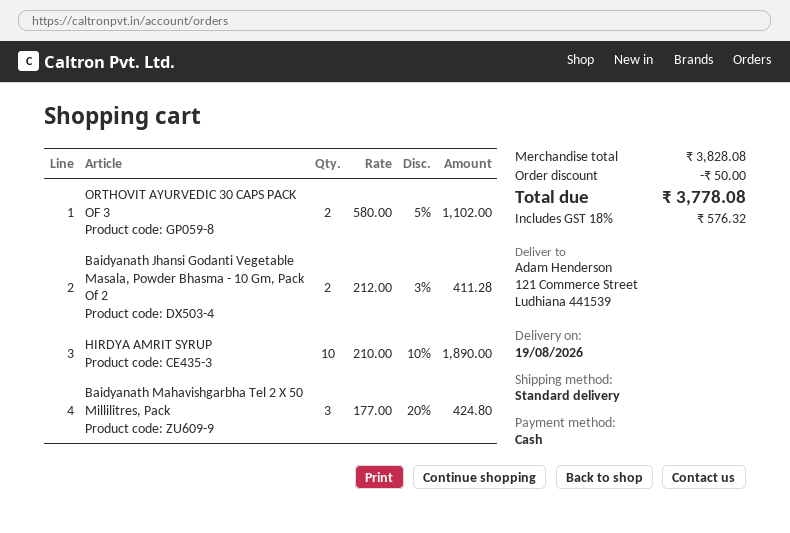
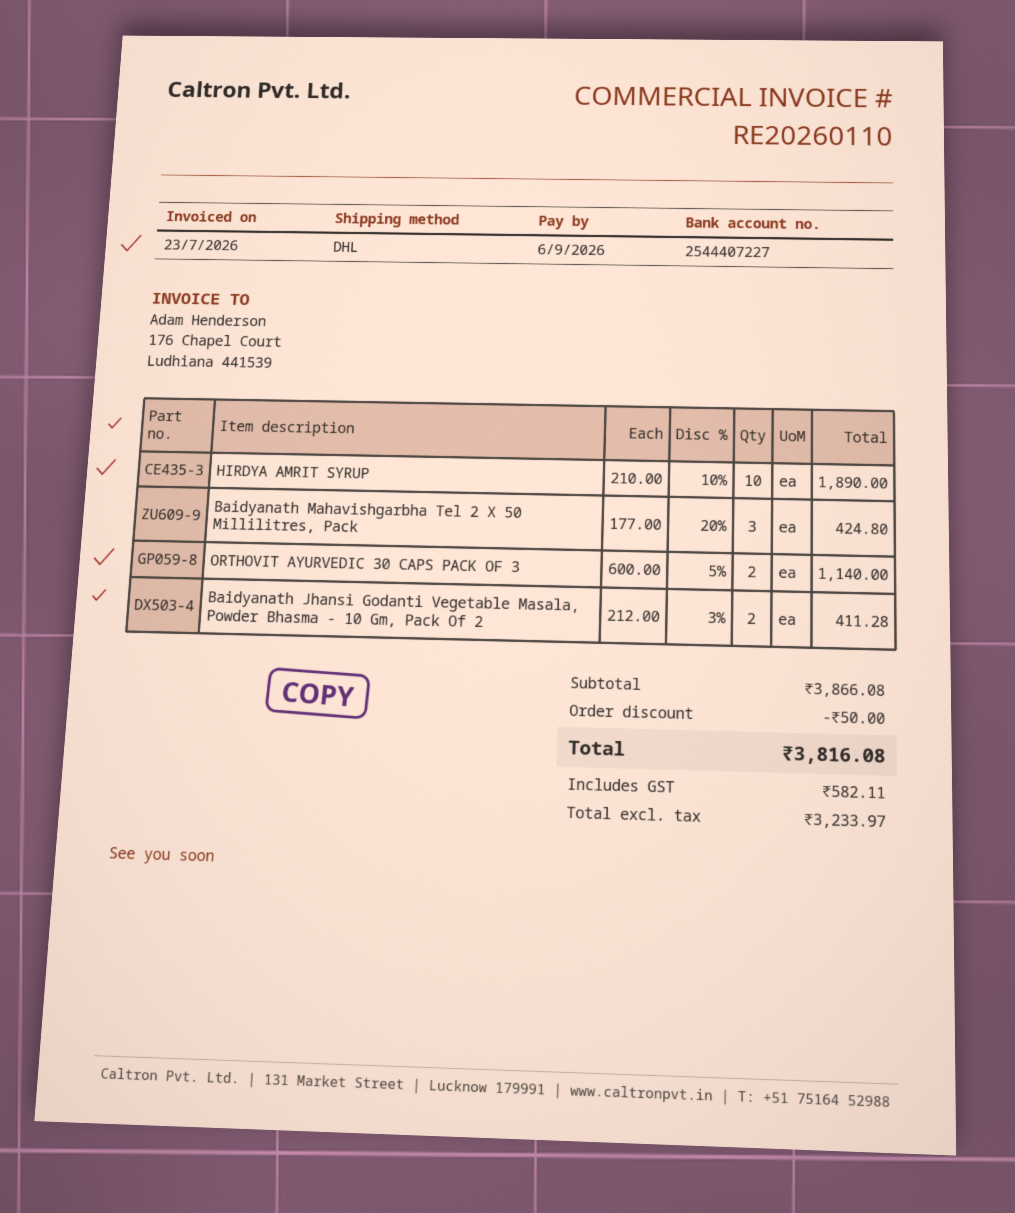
shipping method: standard -> DHL
ORTHOVIT AYURVEDIC 30 CAPS PACK OF 3: 2 x 580.00 - 5% = 1102.00 -> 2 x 600.00 - 5% = 1140.00
subtotal: 3828.08 -> 3866.08
tax: 576.32 -> 582.11
total: 3778.08 -> 3816.08

